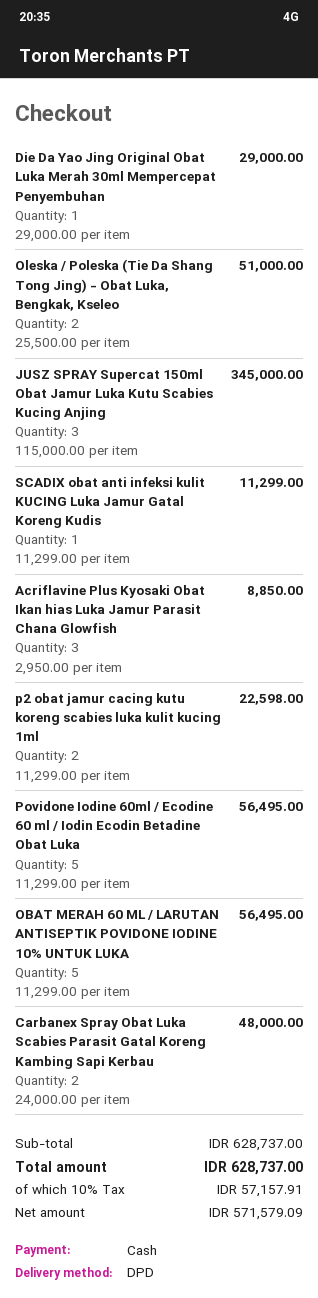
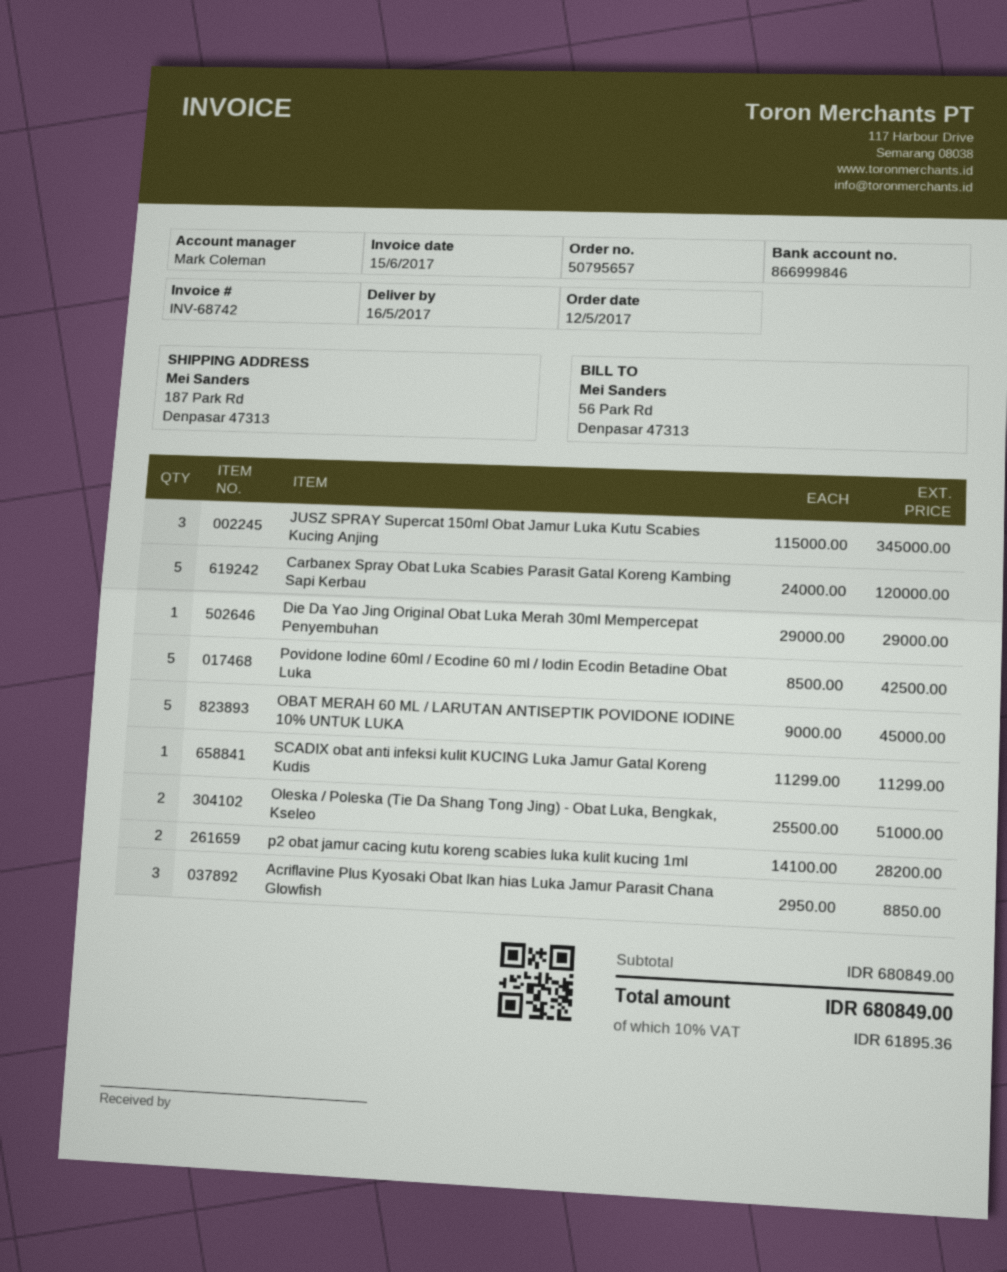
p2 obat jamur cacing kutu koreng scabies luka kulit kucing 1ml: 2 x 11299.00 = 22598.00 -> 2 x 14100.00 = 28200.00
Povidone Iodine 60ml / Ecodine 60 ml / Iodin Ecodin Betadine Obat Luka: 5 x 11299.00 = 56495.00 -> 5 x 8500.00 = 42500.00
OBAT MERAH 60 ML / LARUTAN ANTISEPTIK POVIDONE IODINE 10% UNTUK LUKA: 5 x 11299.00 = 56495.00 -> 5 x 9000.00 = 45000.00
Carbanex Spray Obat Luka Scabies Parasit Gatal Koreng Kambing Sapi Kerbau: 2 x 24000.00 = 48000.00 -> 5 x 24000.00 = 120000.00
subtotal: 628737.00 -> 680849.00
tax: 10% = 57157.91 -> 10% = 61895.36
total: 628737.00 -> 680849.00

